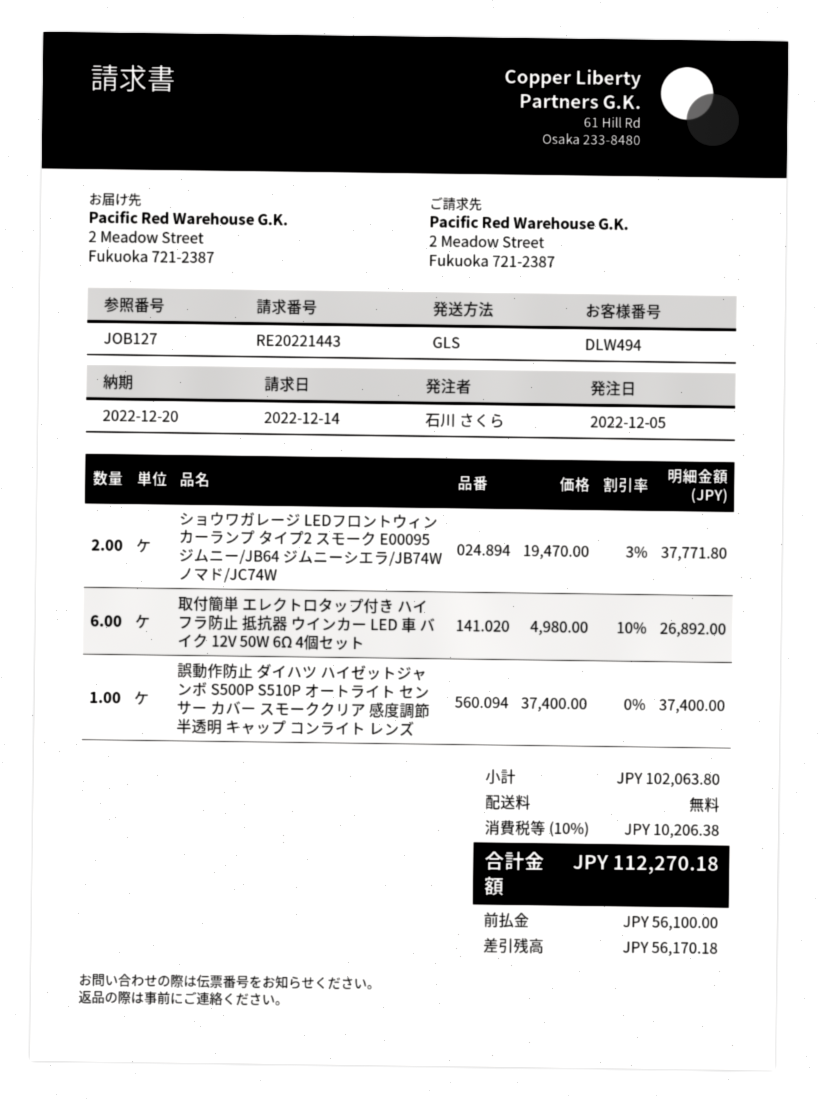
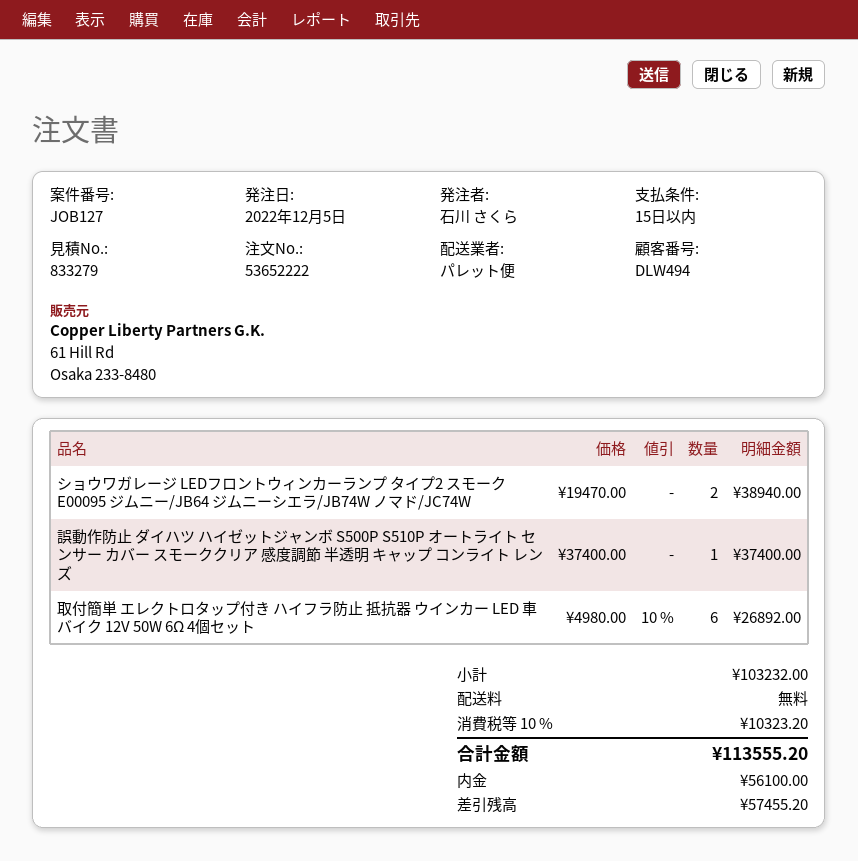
shipping method: GLS -> pallet freight
ショウワガレージ LEDフロントウィンカーランプ タイプ2 スモーク E00095 ジムニー/JB64 ジムニーシエラ/JB74W ノマド/JC74W: 2 x 19470.00 - 3% = 37771.80 -> 2 x 19470.00 = 38940.00
subtotal: 102063.80 -> 103232.00
tax: 10% = 10206.38 -> 10% = 10323.20
total: 112270.18 -> 113555.20
balance: 56170.18 -> 57455.20

